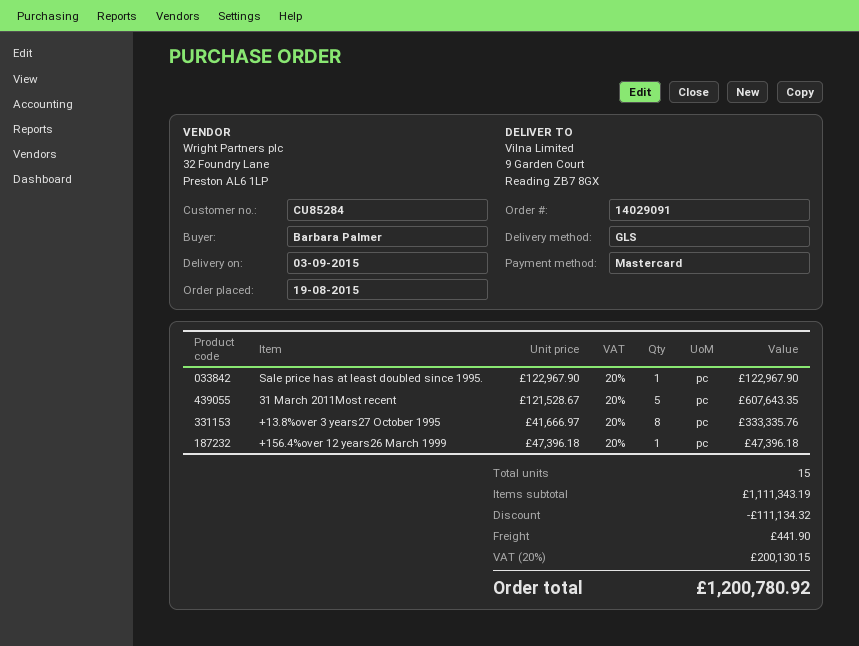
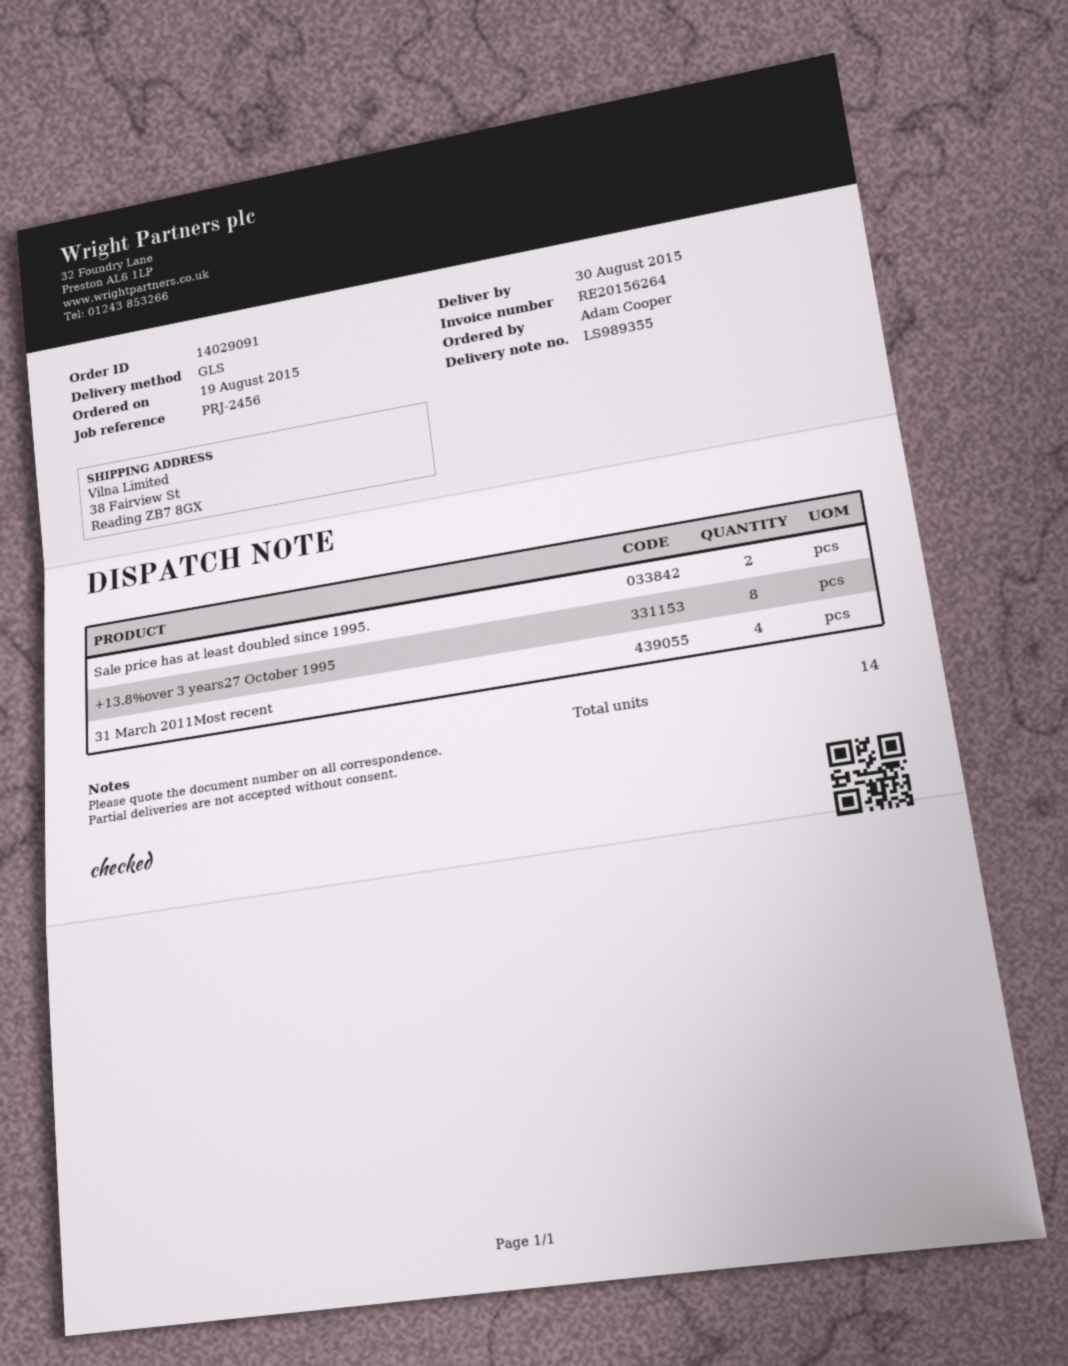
delivery date: 2015-09-03 -> 2015-08-30
ordered by: Barbara Palmer -> Adam Cooper
ship to: 9 Garden Court, Reading ZB7 8GX -> 38 Fairview St, Reading ZB7 8GX
Sale price has at least doubled since 1995.: 1 -> 2
31 March 2011Most recent: 5 -> 4
+156.4%over 12 years26 March 1999: 1 -> none
total quantity: 15 -> 14

